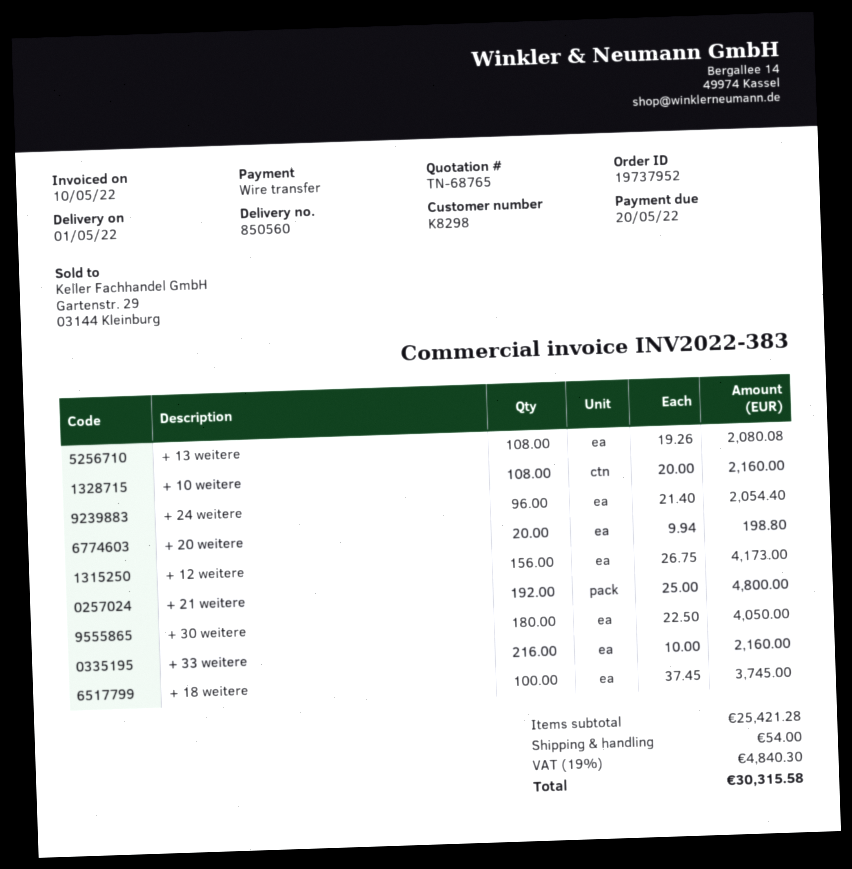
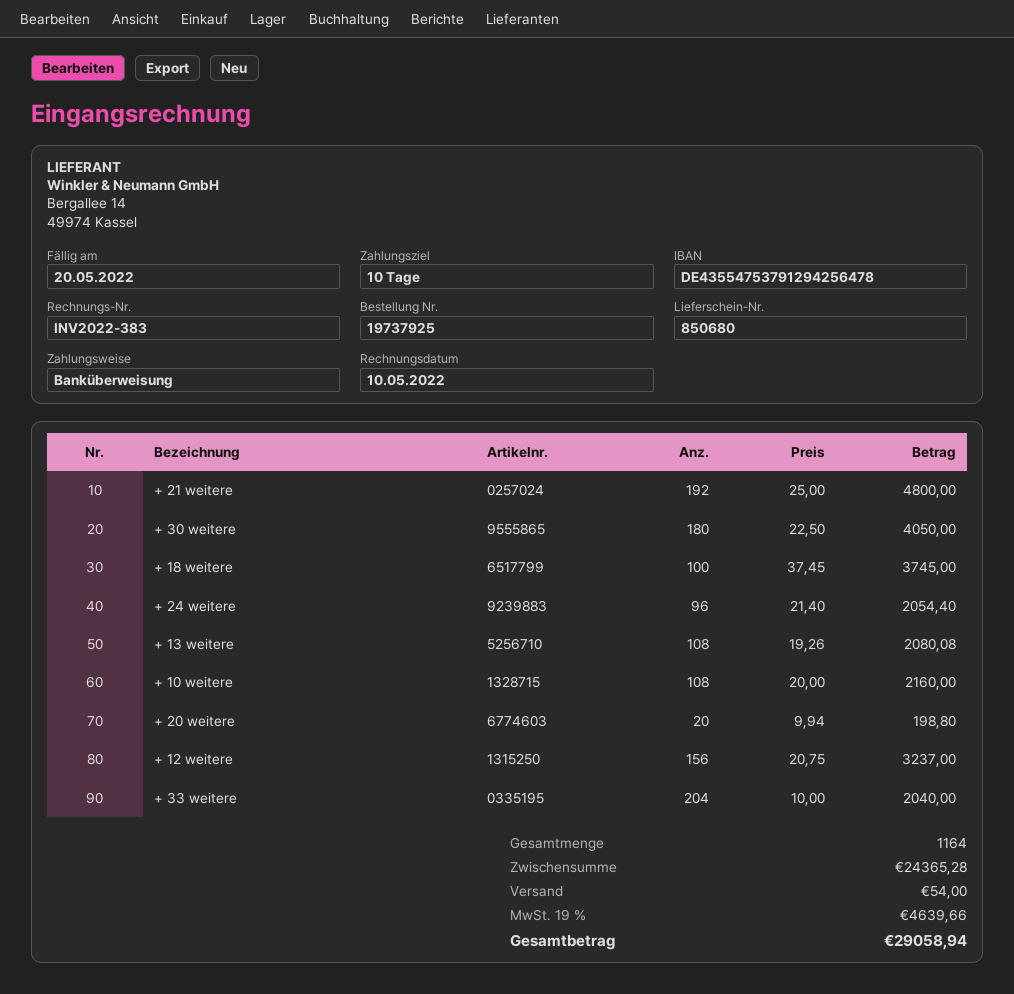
order number: 19737952 -> 19737925
delivery note number: 850560 -> 850680
+ 12 weitere: 156 x 26.75 = 4173.00 -> 156 x 20.75 = 3237.00
+ 33 weitere: 216 x 10.00 = 2160.00 -> 204 x 10.00 = 2040.00
subtotal: 25421.28 -> 24365.28
tax: 19% = 4840.30 -> 19% = 4639.66
total: 30315.58 -> 29058.94

